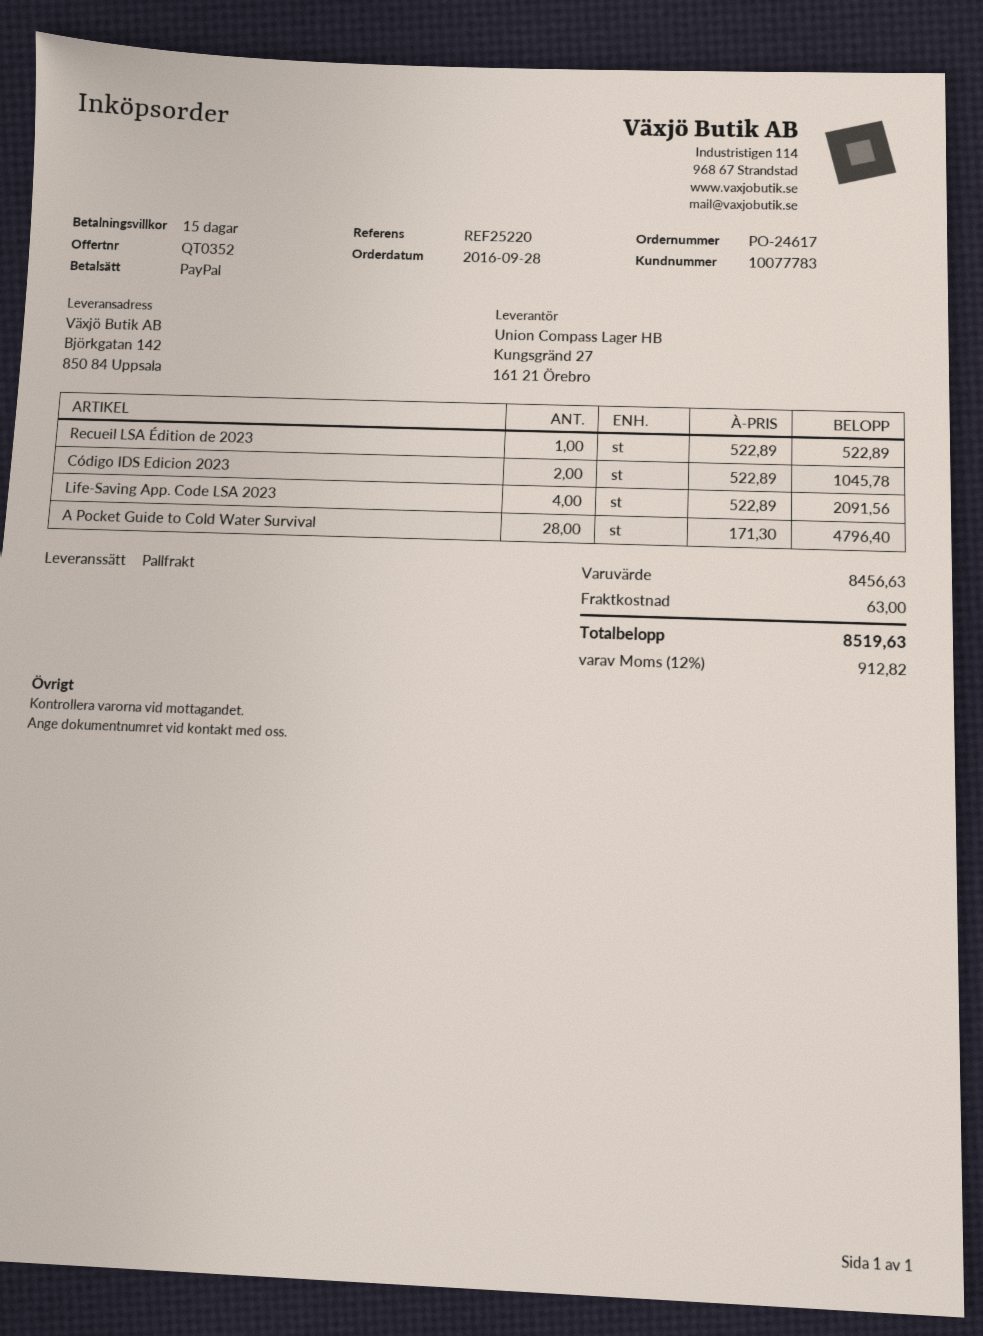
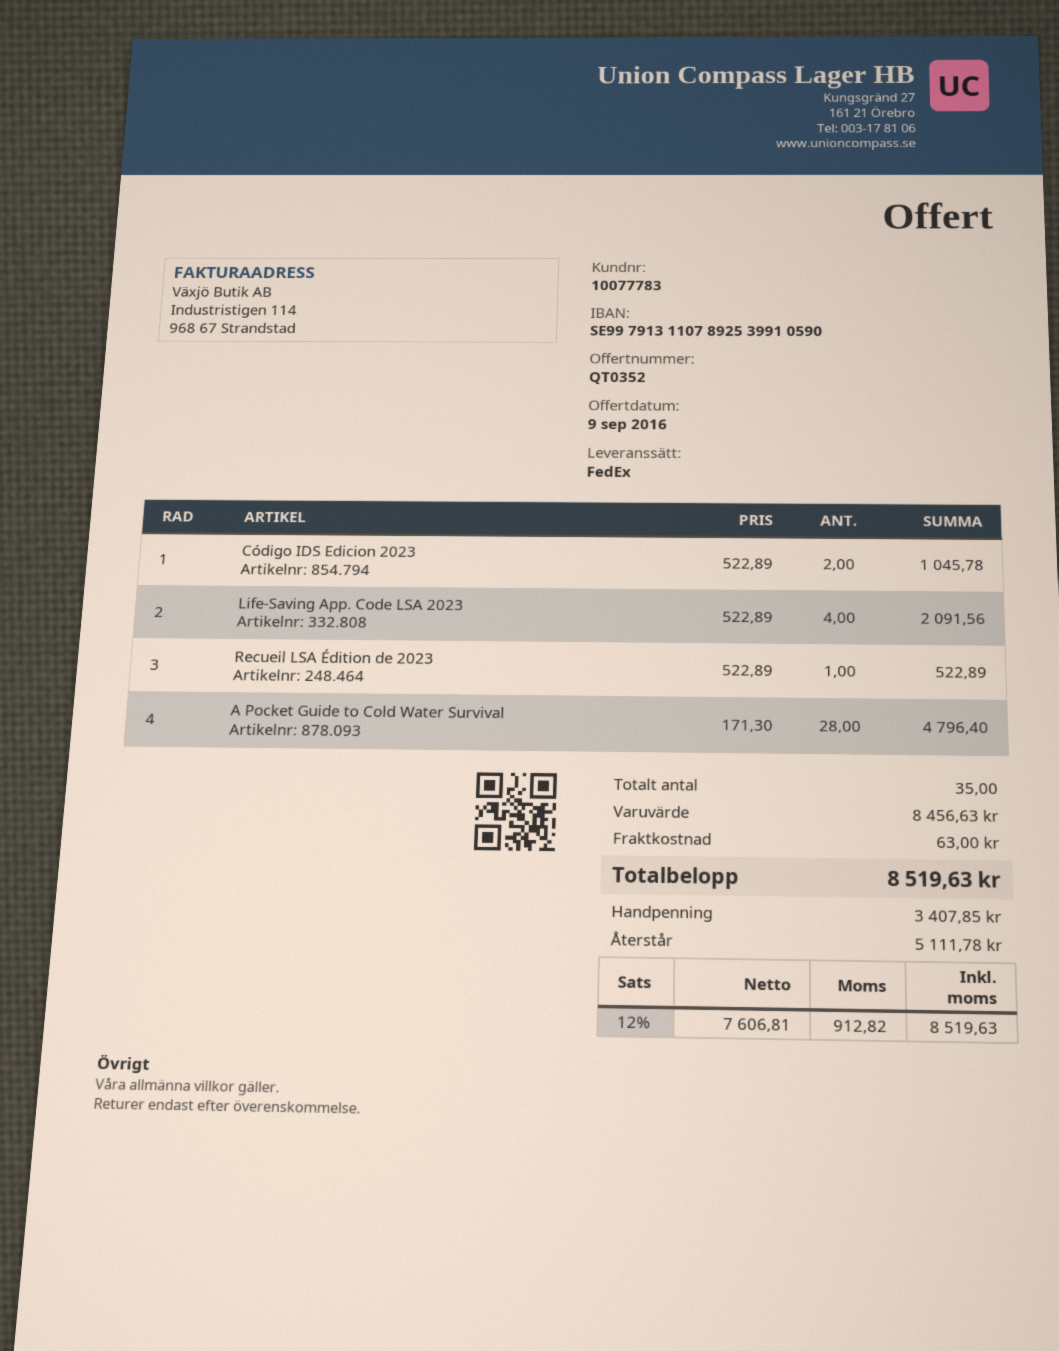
shipping method: pallet freight -> FedEx

